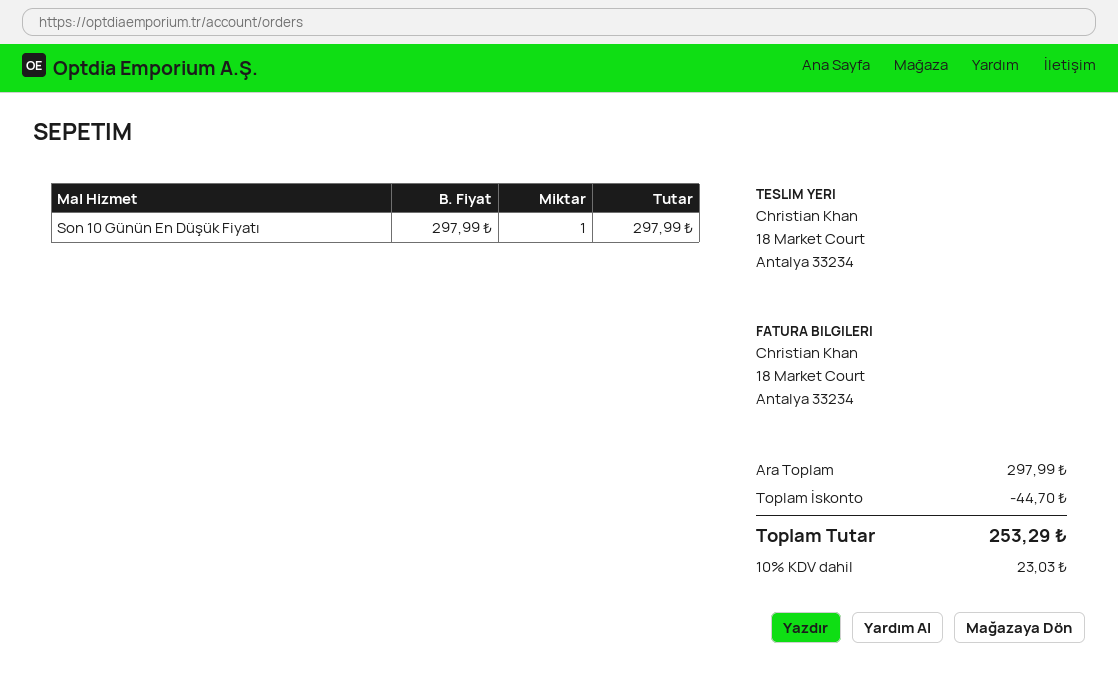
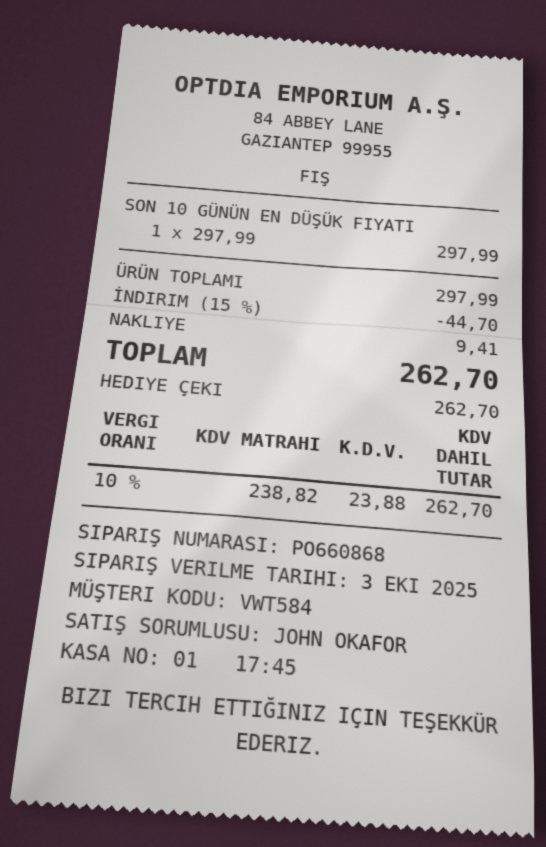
shipping: none -> 9.41
tax: 10% = 23.03 -> 10% = 23.88
total: 253.29 -> 262.70

